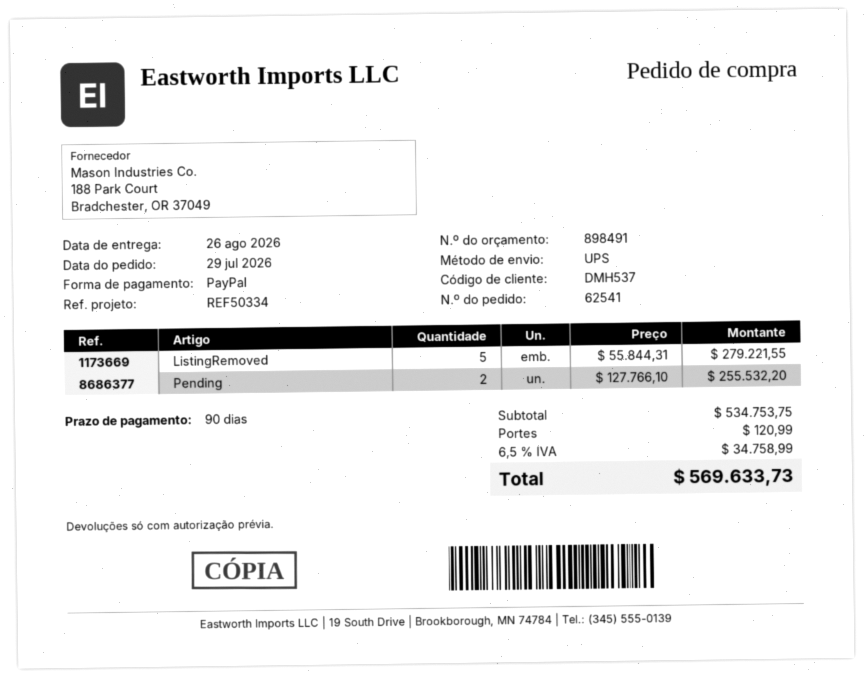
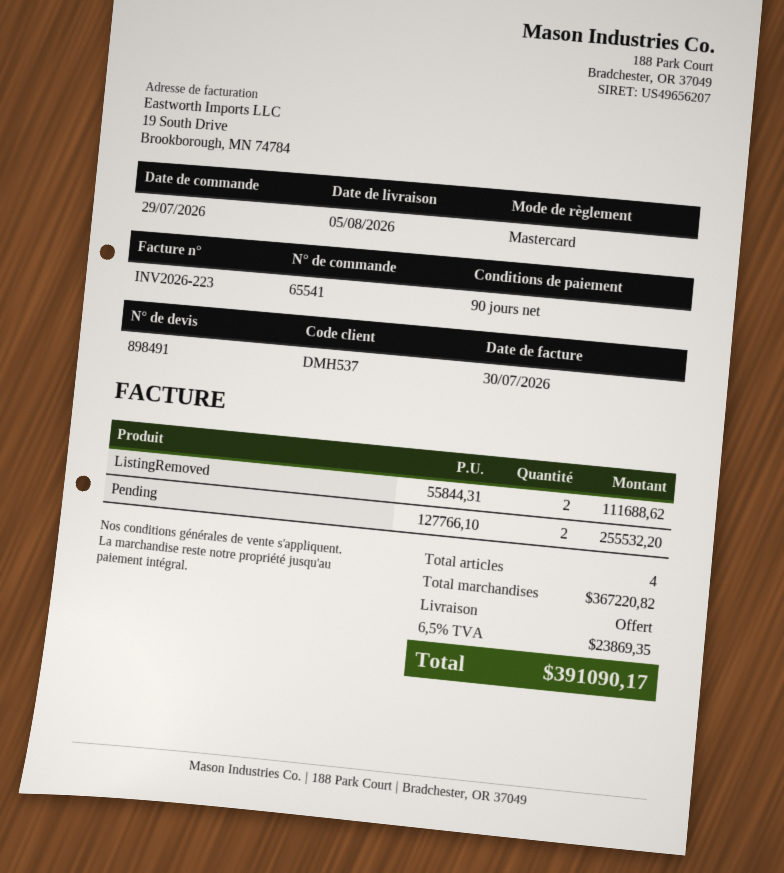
order number: 62541 -> 65541
delivery date: 2026-08-26 -> 2026-08-05
payment method: PayPal -> Mastercard
ListingRemoved: 5 x 55844.31 = 279221.55 -> 2 x 55844.31 = 111688.62
subtotal: 534753.75 -> 367220.82
shipping: 120.99 -> 0.00
tax: 6.5% = 34758.99 -> 6.5% = 23869.35
total: 569633.73 -> 391090.17

